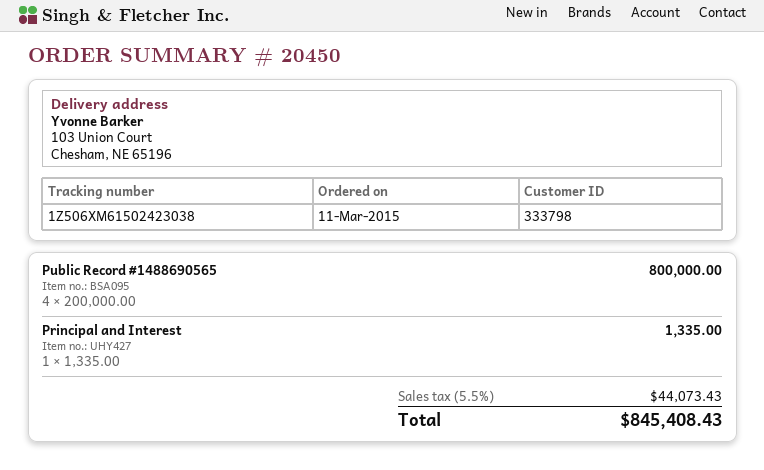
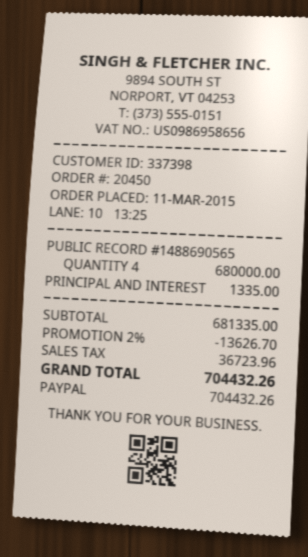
customer number: 333798 -> 337398
Public Record #1488690565: 4 for 800000.00 -> 4 for 680000.00
discount: none -> 2% = 13626.70
tax: 44073.43 -> 36723.96
total: 845408.43 -> 704432.26

